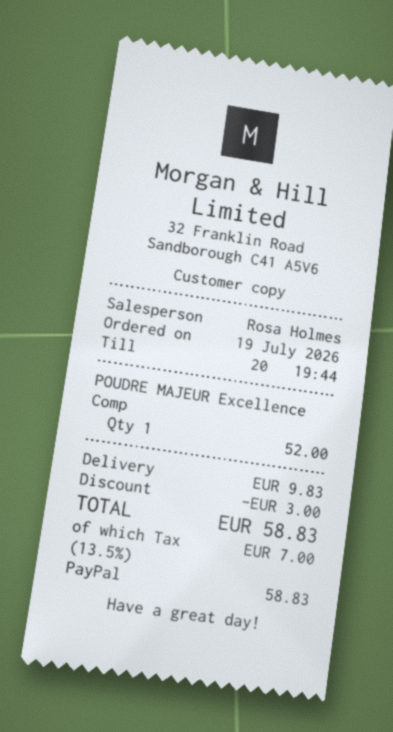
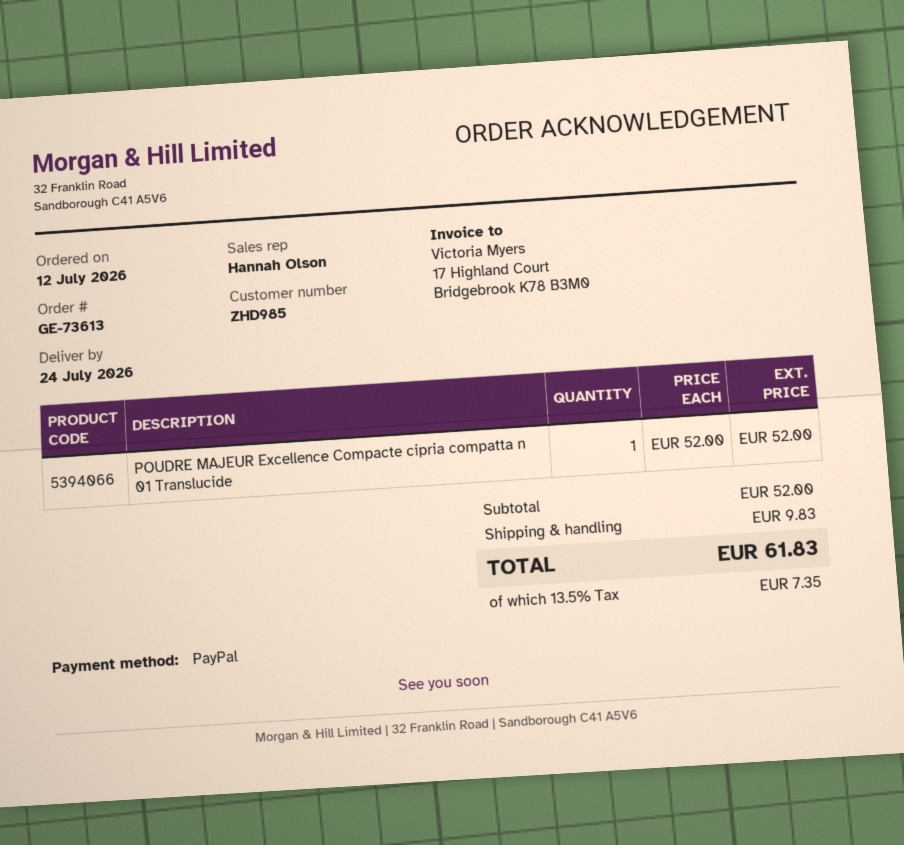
order date: 2026-07-19 -> 2026-07-12
sales rep: Rosa Holmes -> Hannah Olson
discount: 3.00 -> none
tax: 13.5% = 7.00 -> 13.5% = 7.35
total: 58.83 -> 61.83

